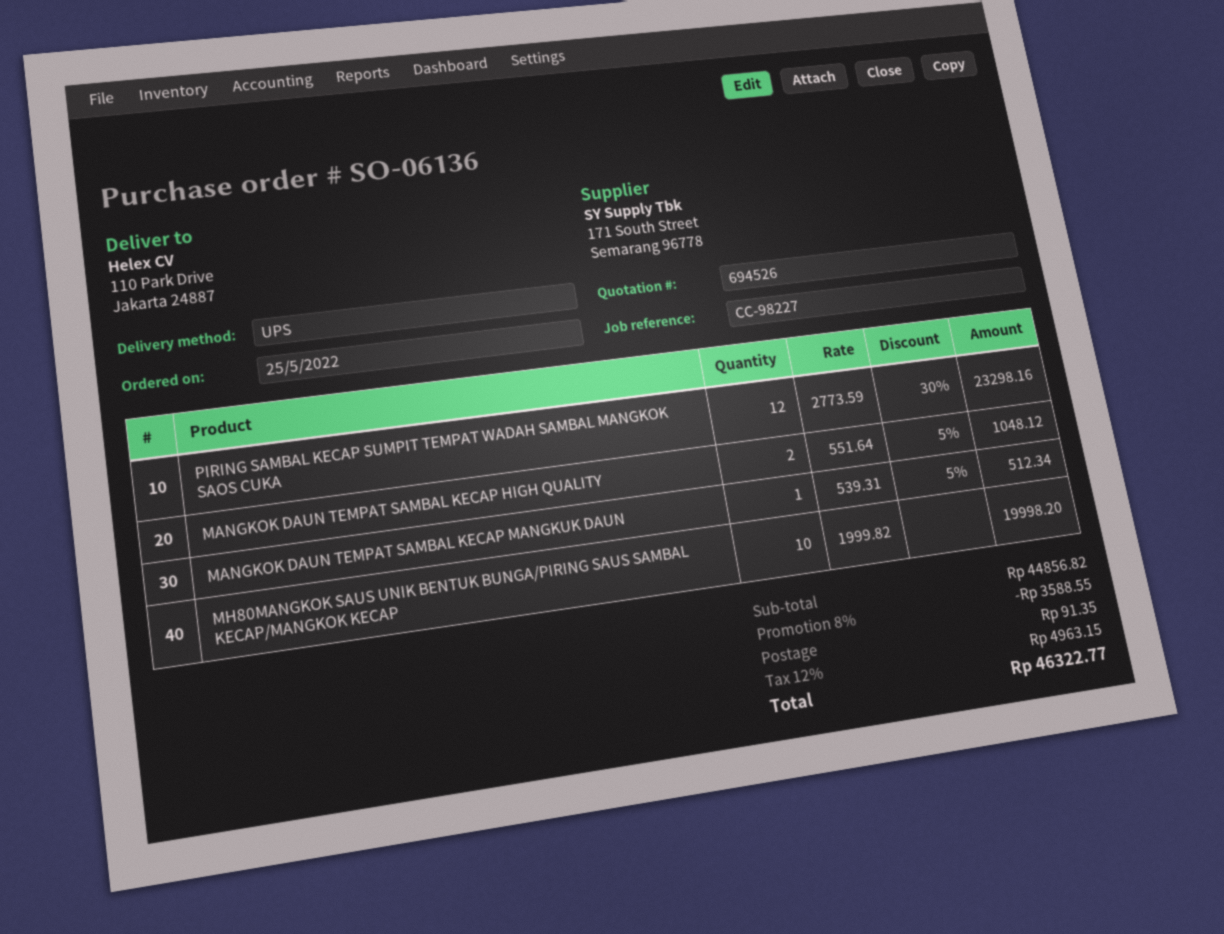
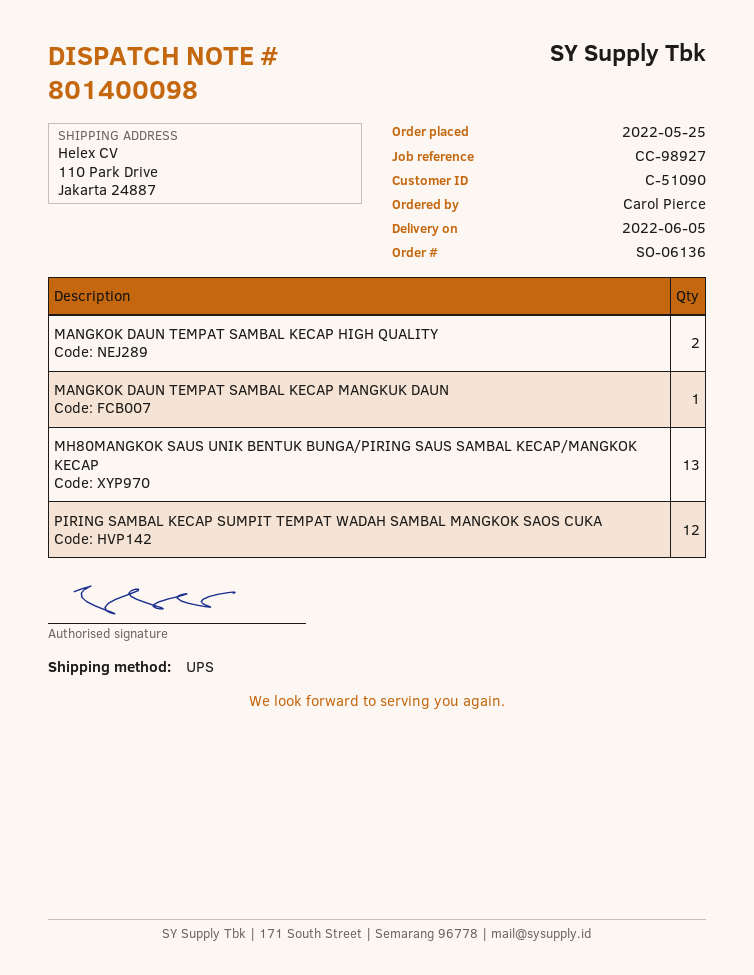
reference: CC-98227 -> CC-98927
MH80MANGKOK SAUS UNIK BENTUK BUNGA/PIRING SAUS SAMBAL KECAP/MANGKOK KECAP: 10 -> 13

